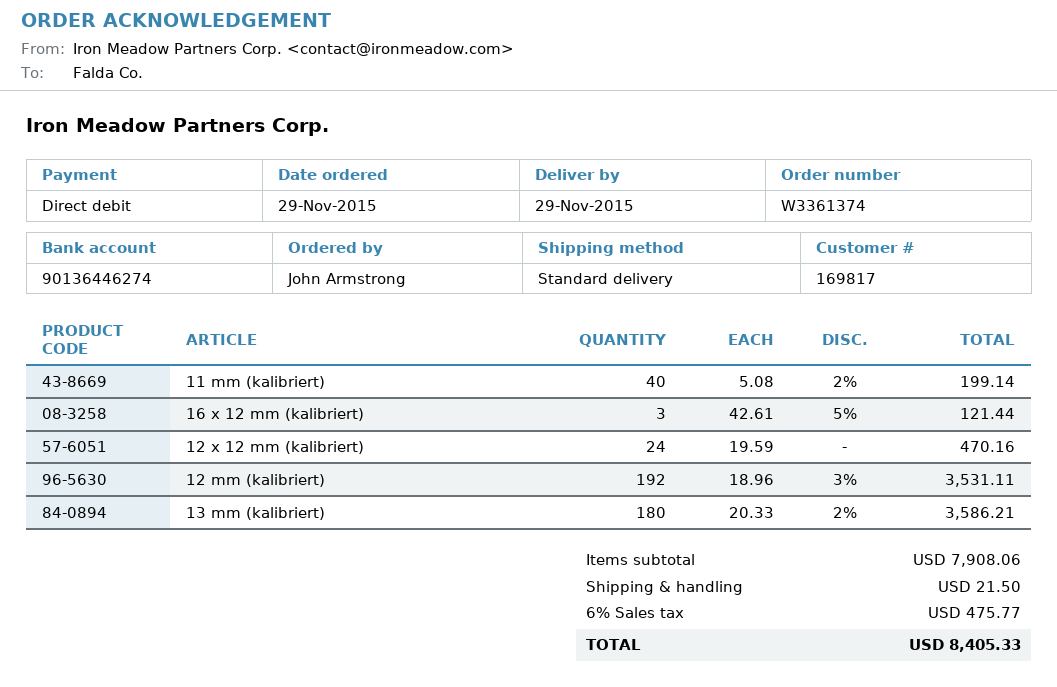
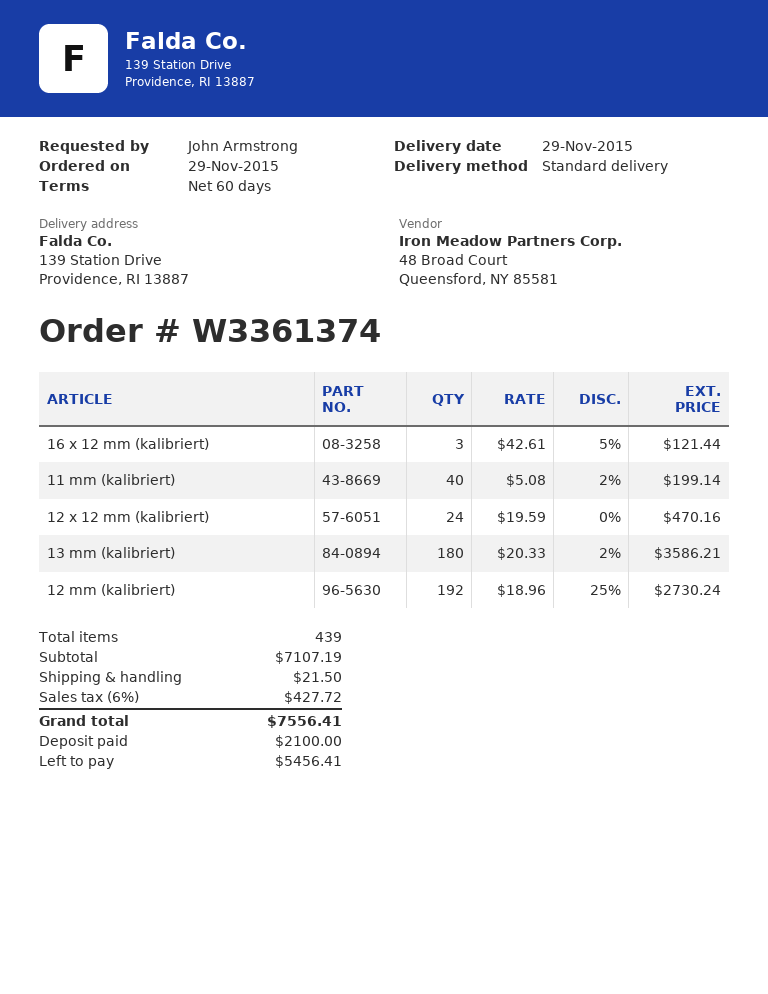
12 mm (kalibriert): 192 x 18.96 - 3% = 3531.11 -> 192 x 18.96 - 25% = 2730.24
subtotal: 7908.06 -> 7107.19
tax: 6% = 475.77 -> 6% = 427.72
total: 8405.33 -> 7556.41

